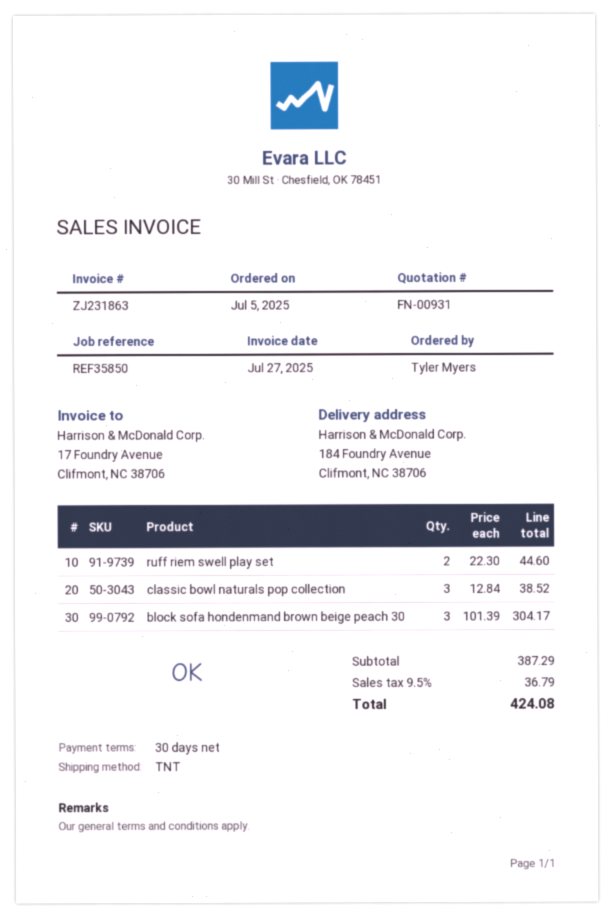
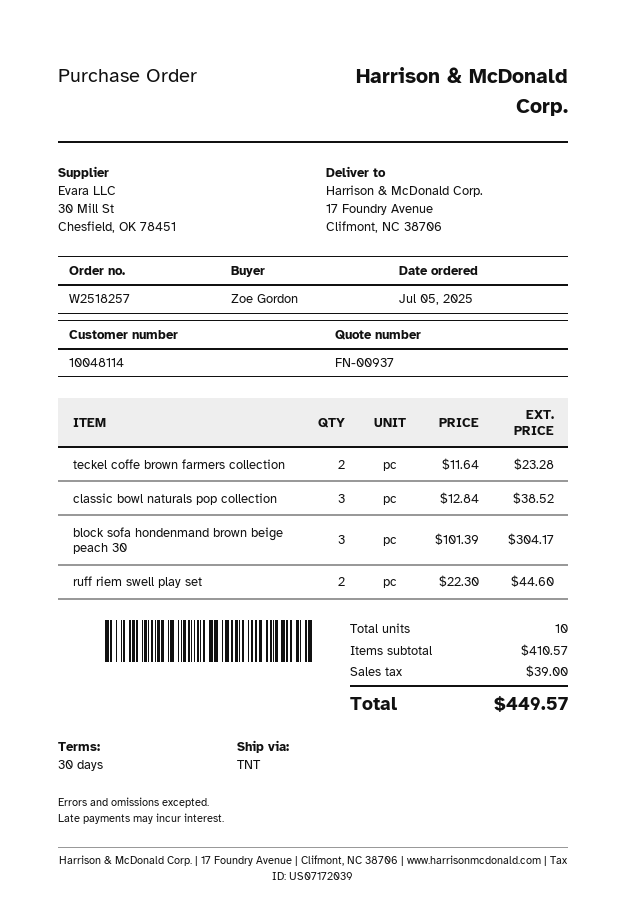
quote number: FN-00931 -> FN-00937
ordered by: Tyler Myers -> Zoe Gordon
ship to: 184 Foundry Avenue, Clifmont, NC 38706 -> 17 Foundry Avenue, Clifmont, NC 38706
teckel coffe brown farmers collection: none -> 2 x 11.64 = 23.28
subtotal: 387.29 -> 410.57
tax: 36.79 -> 39.00
total: 424.08 -> 449.57

